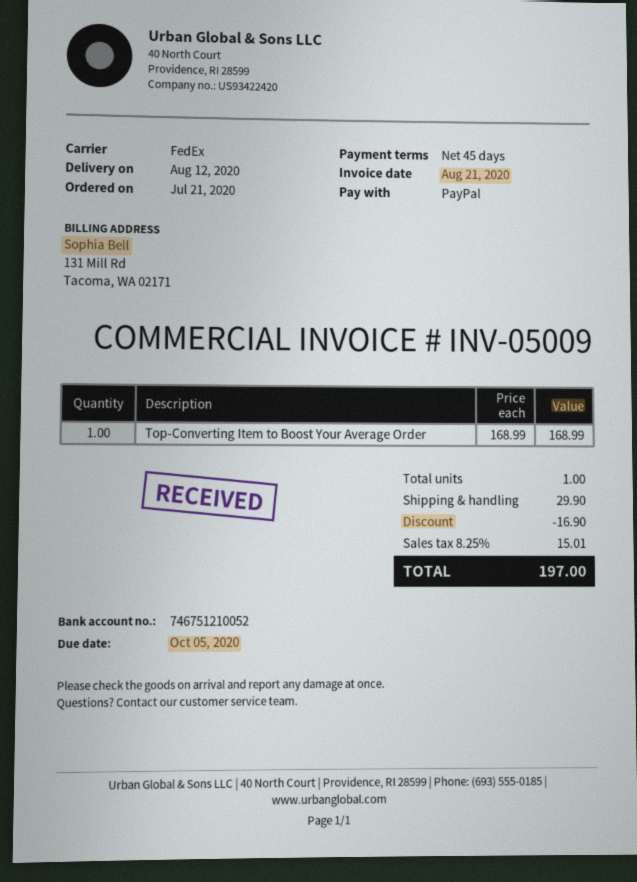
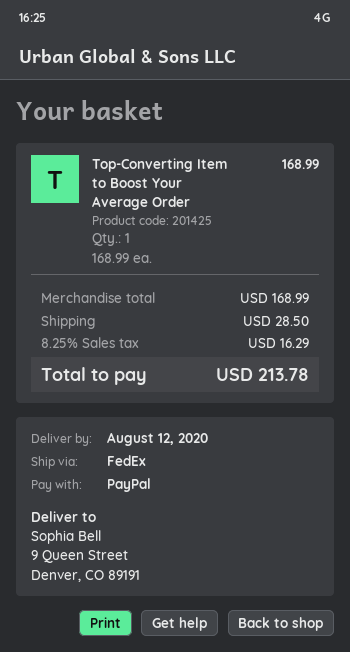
discount: 16.90 -> none
shipping: 29.90 -> 28.50
tax: 8.25% = 15.01 -> 8.25% = 16.29
total: 197.00 -> 213.78

